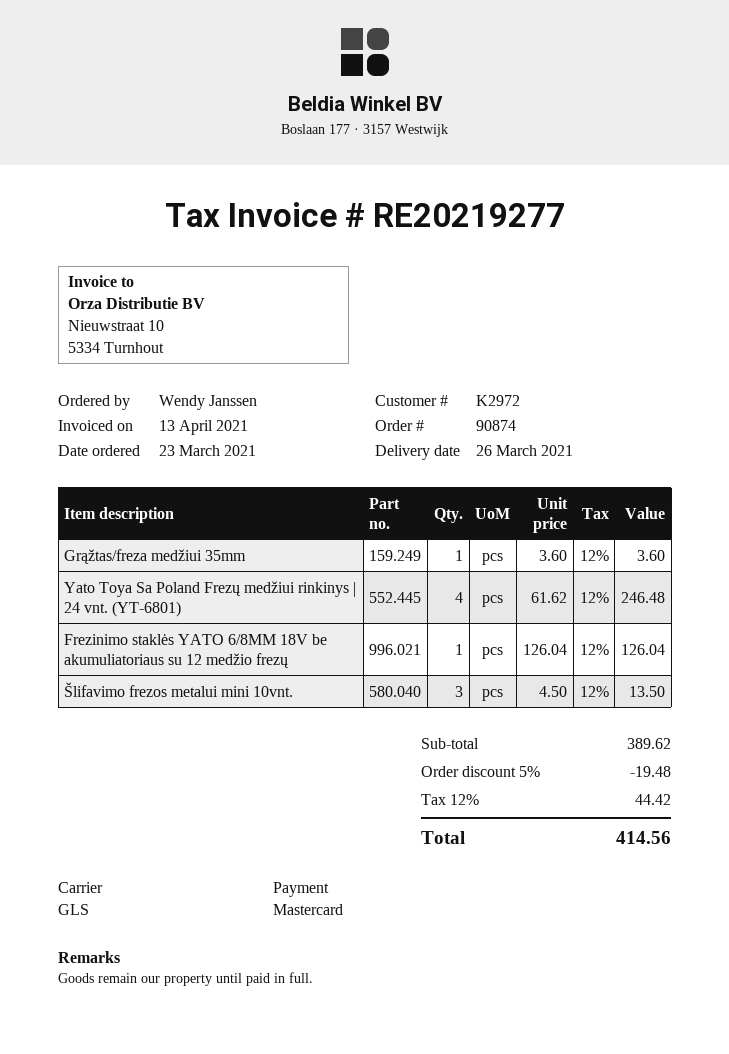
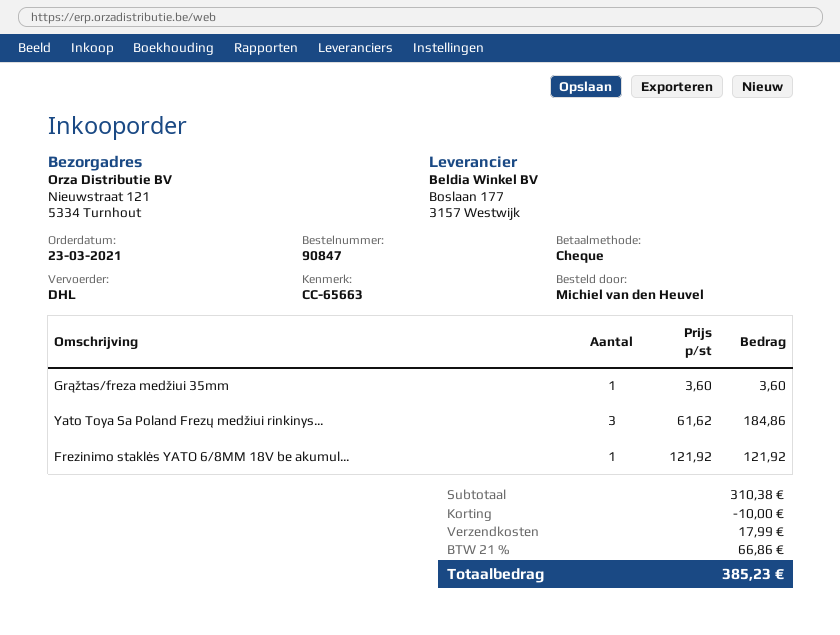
order number: 90874 -> 90847
ordered by: Wendy Janssen -> Michiel van den Heuvel
payment method: Mastercard -> cheque
shipping method: GLS -> DHL
Yato Toya Sa Poland Frezų medžiui rinkinys | 24 vnt. (YT-6801): 4 x 61.62 = 246.48 -> 3 x 61.62 = 184.86
Frezinimo staklės YATO 6/8MM 18V be akumuliatoriaus su 12 medžio frezų: 1 x 126.04 = 126.04 -> 1 x 121.92 = 121.92
Šlifavimo frezos metalui mini 10vnt.: 3 x 4.50 = 13.50 -> none
subtotal: 389.62 -> 310.38
discount: 19.48 -> 10.00
shipping: none -> 17.99
tax: 12% = 44.42 -> 21% = 66.86
total: 414.56 -> 385.23

